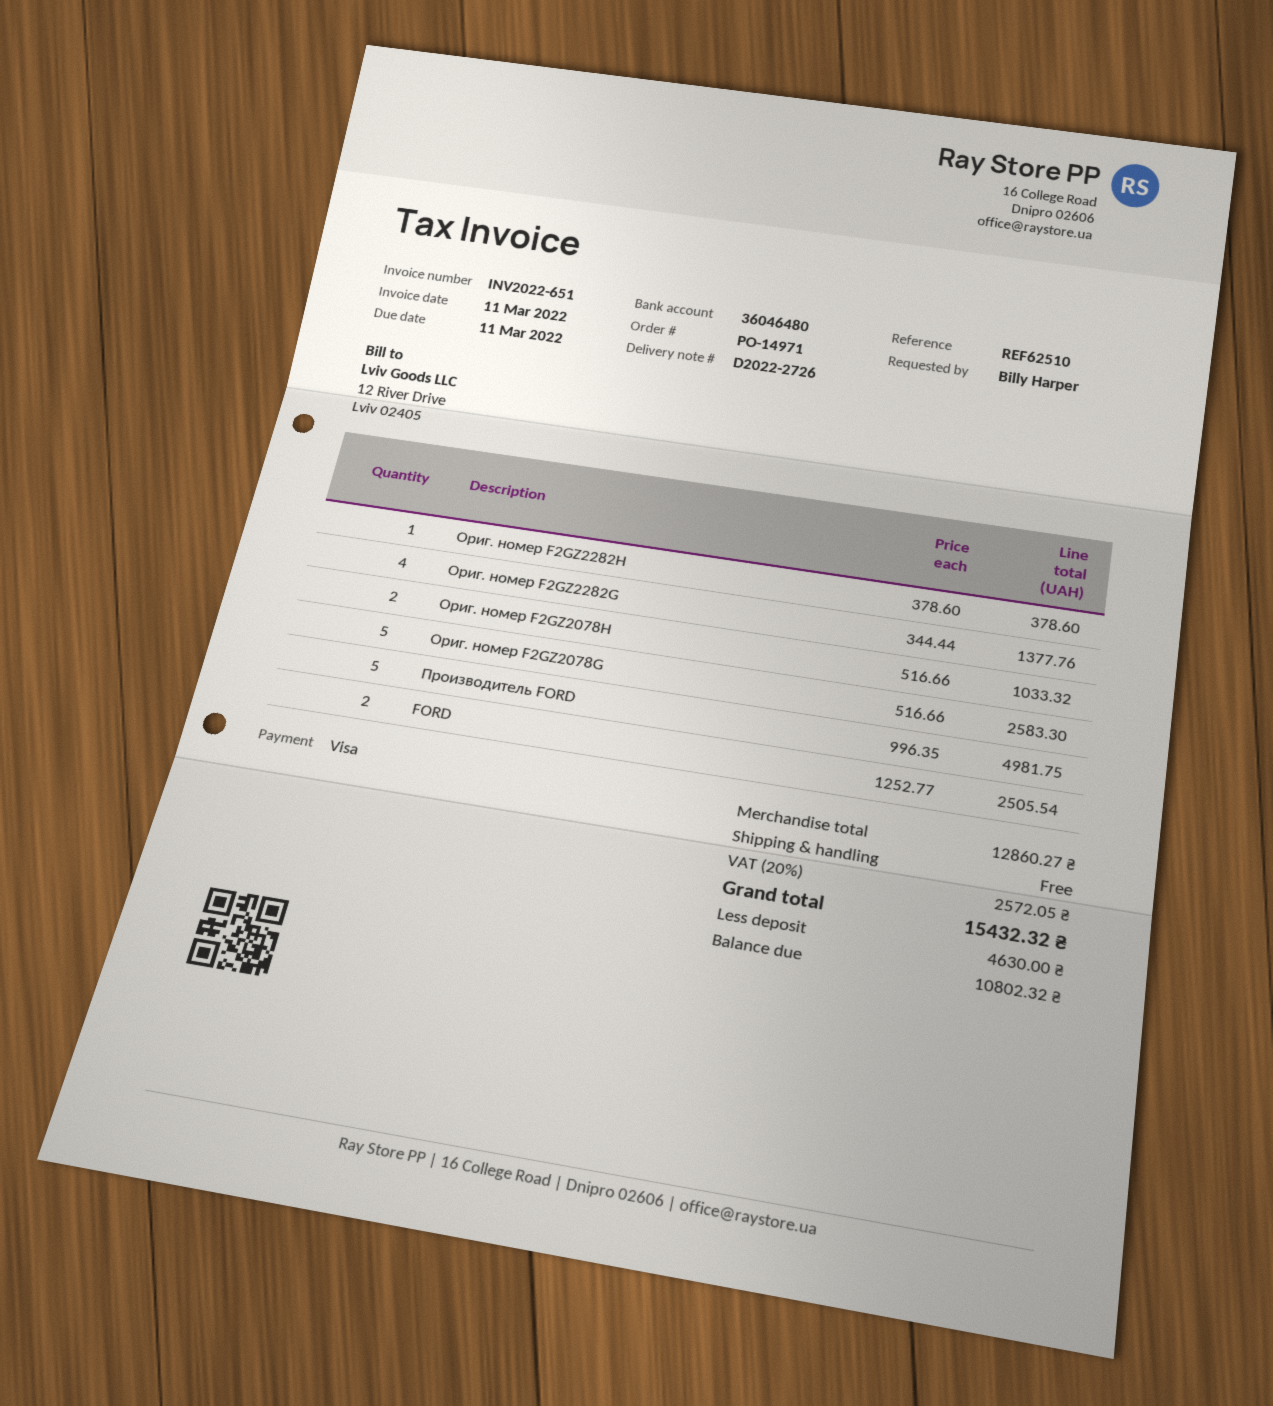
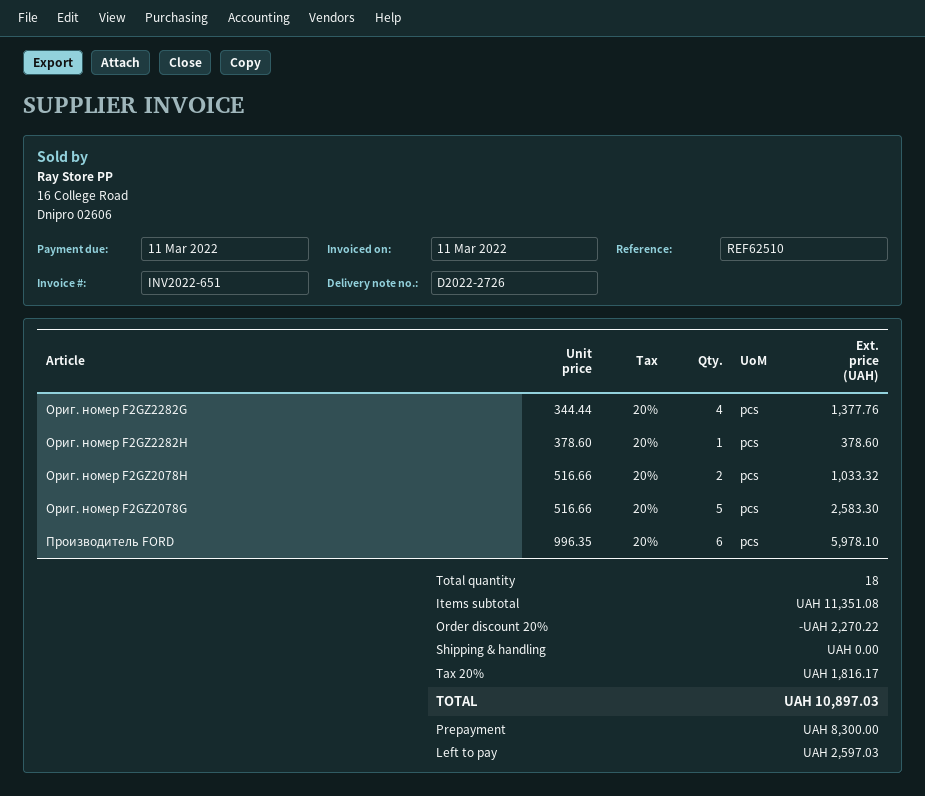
Производитель FORD: 5 x 996.35 = 4981.75 -> 6 x 996.35 = 5978.10
FORD: 2 x 1252.77 = 2505.54 -> none
subtotal: 12860.27 -> 11351.08
discount: none -> 20% = 2270.22
tax: 20% = 2572.05 -> 20% = 1816.17
total: 15432.32 -> 10897.03
deposit: 4630.00 -> 8300.00
balance: 10802.32 -> 2597.03

